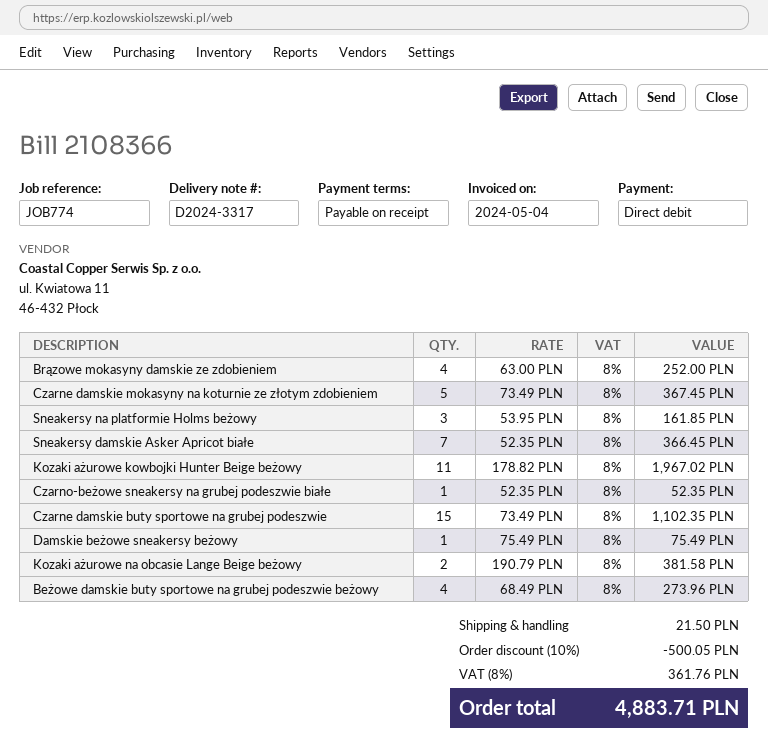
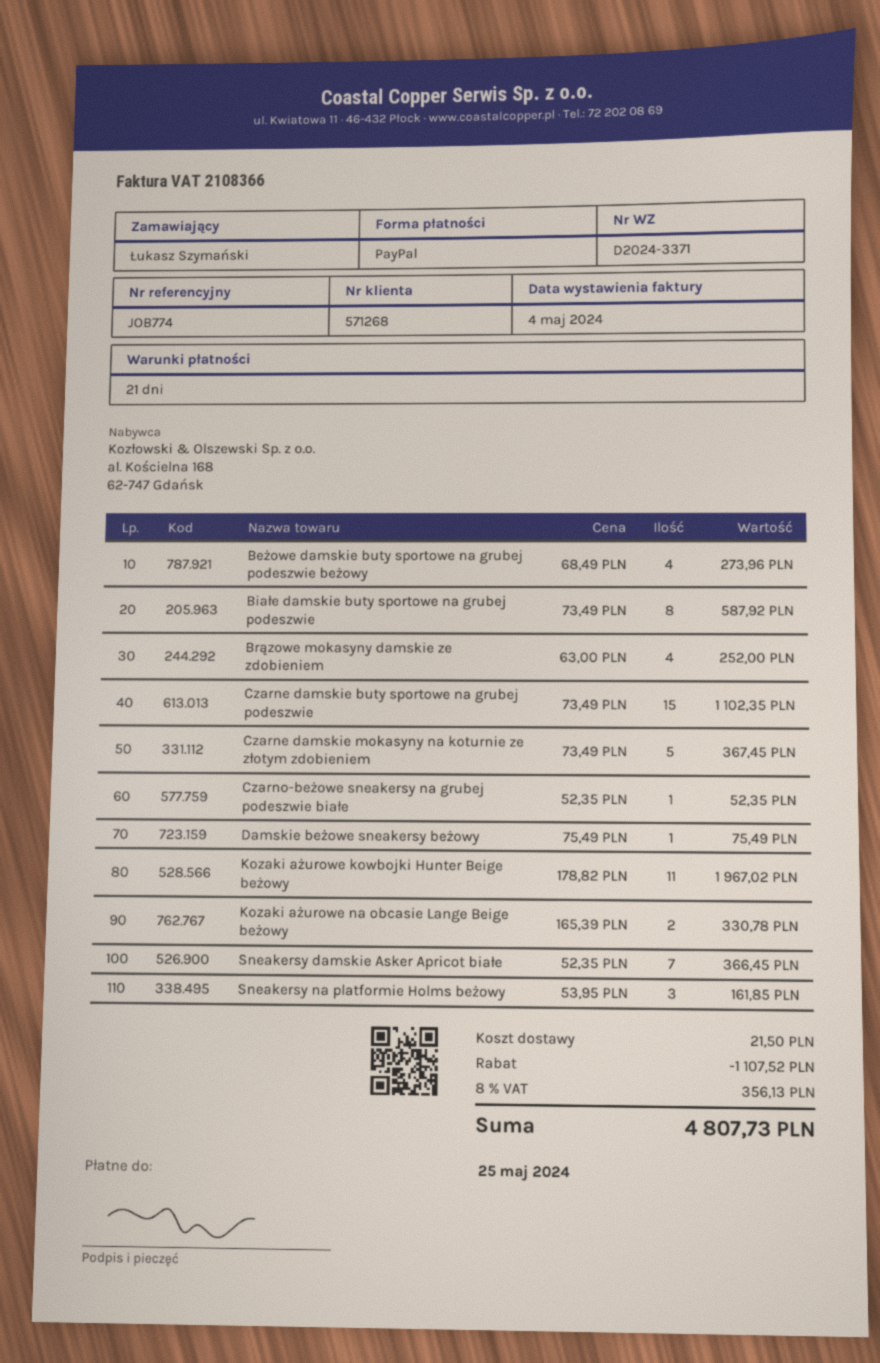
delivery note number: D2024-3317 -> D2024-3371
payment terms: on receipt -> 21 days
payment method: direct debit -> PayPal
Kozaki ażurowe na obcasie Lange Beige beżowy: 2 x 190.79 = 381.58 -> 2 x 165.39 = 330.78
Białe damskie buty sportowe na grubej podeszwie: none -> 8 x 73.49 = 587.92
discount: 500.05 -> 1107.52
tax: 8% = 361.76 -> 8% = 356.13
total: 4883.71 -> 4807.73

